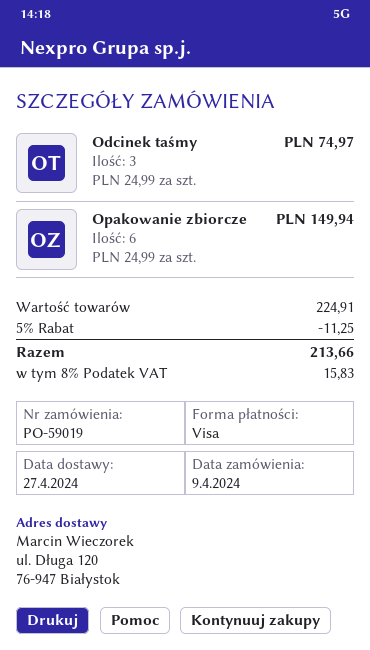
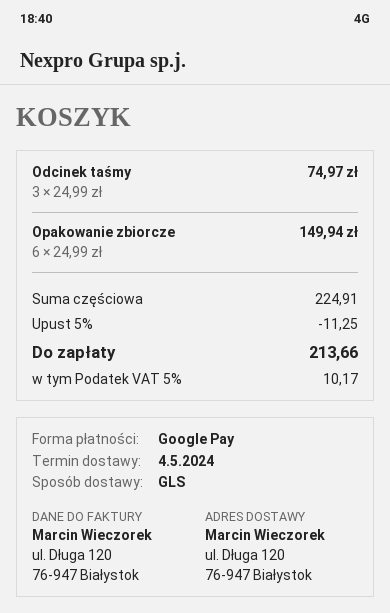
delivery date: 2024-04-27 -> 2024-05-04
payment method: Visa -> Google Pay
tax: 8% = 15.83 -> 5% = 10.17

